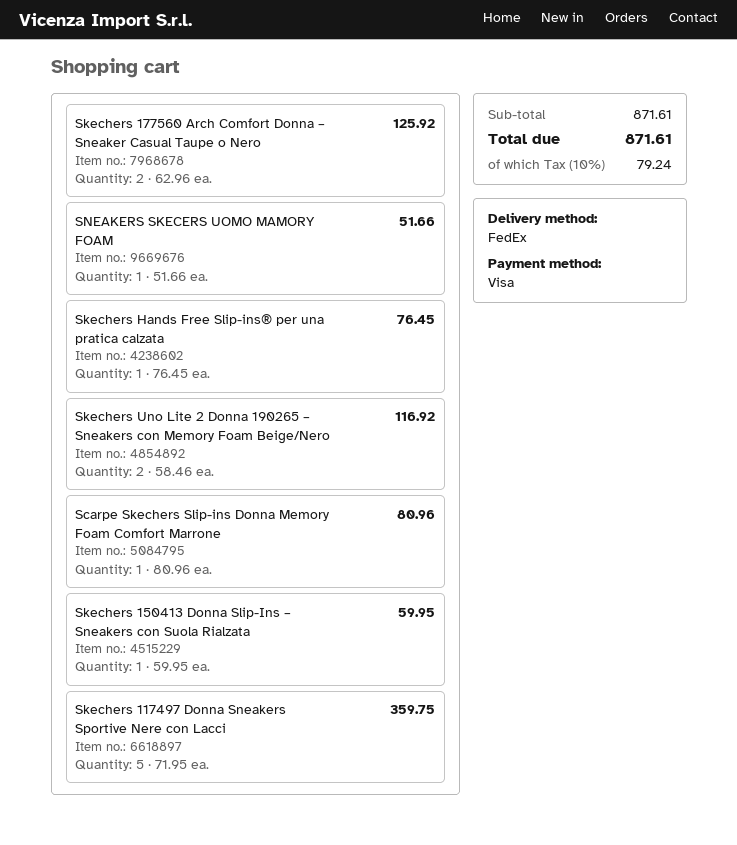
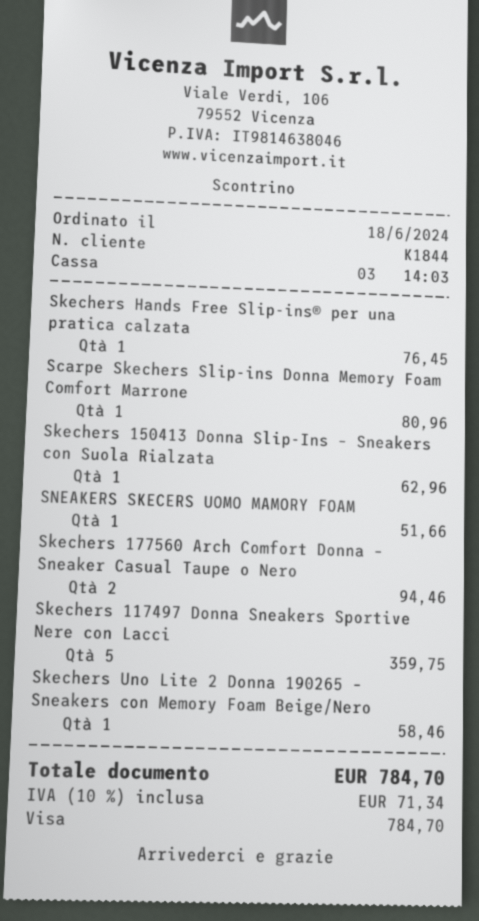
Skechers 177560 Arch Comfort Donna – Sneaker Casual Taupe o Nero: 2 for 125.92 -> 2 for 94.46
Skechers Uno Lite 2 Donna 190265 – Sneakers con Memory Foam Beige/Nero: 2 for 116.92 -> 1 for 58.46
Skechers 150413 Donna Slip-Ins – Sneakers con Suola Rialzata: 1 for 59.95 -> 1 for 62.96
tax: 10% = 79.24 -> 10% = 71.34
total: 871.61 -> 784.70

